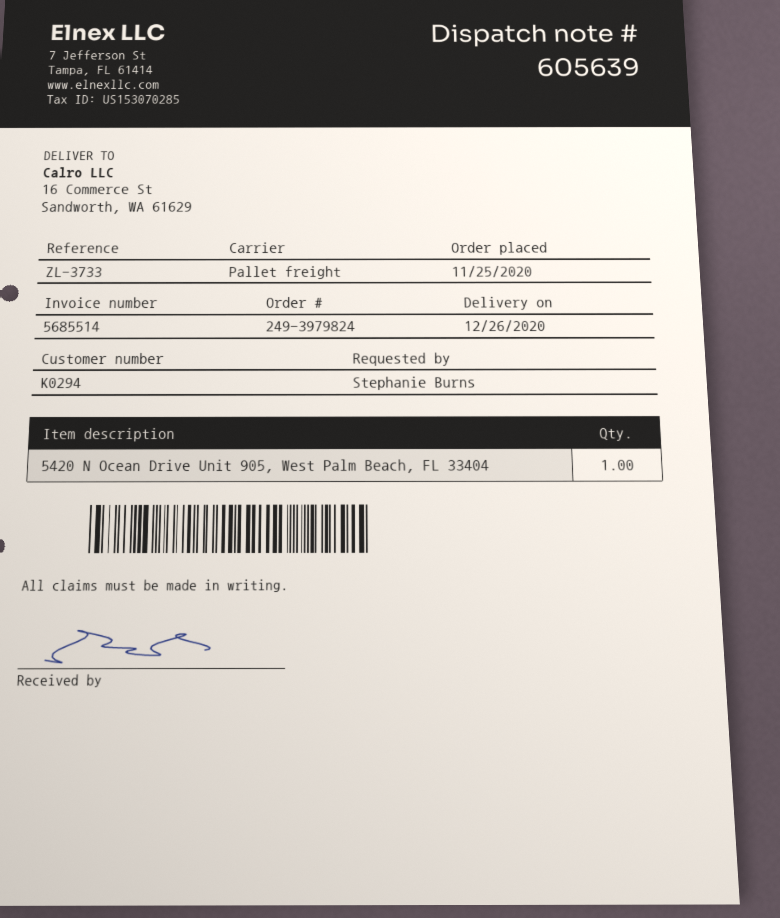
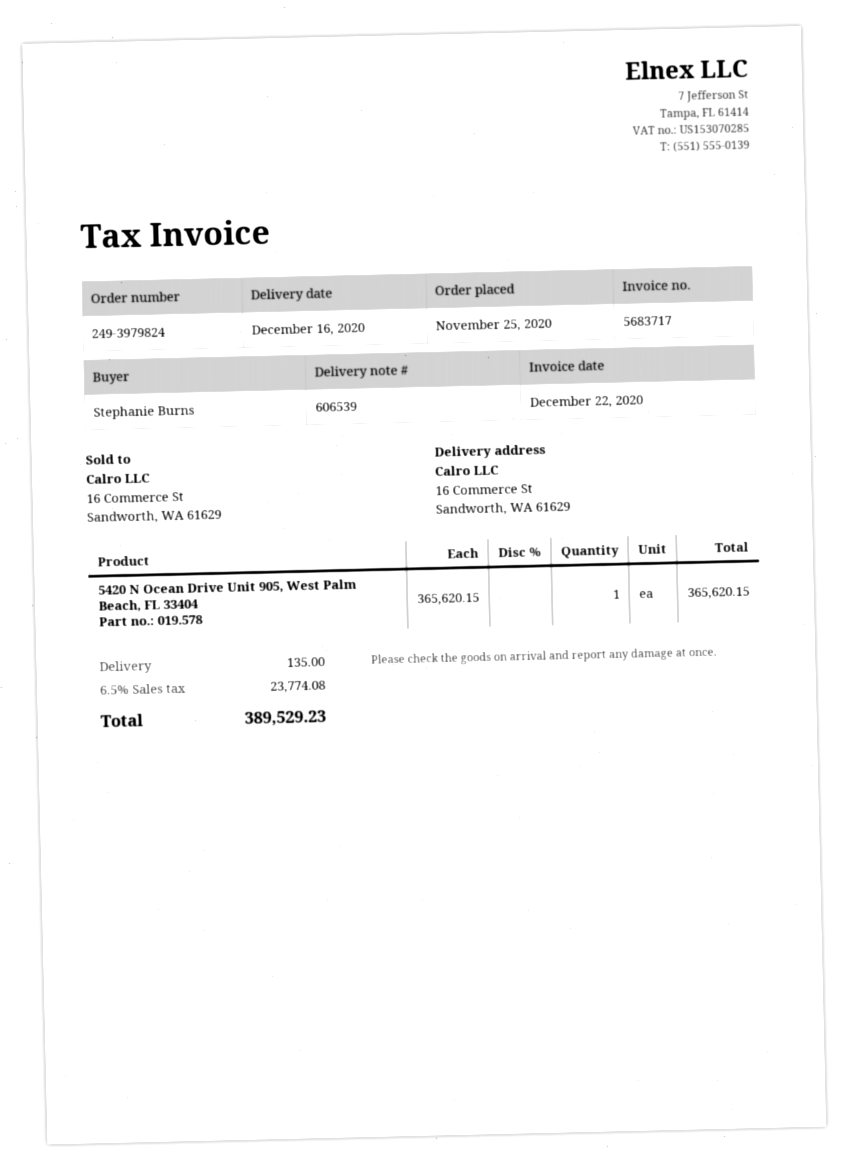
delivery note number: 605639 -> 606539
delivery date: 2020-12-26 -> 2020-12-16
invoice number: 5685514 -> 5683717

